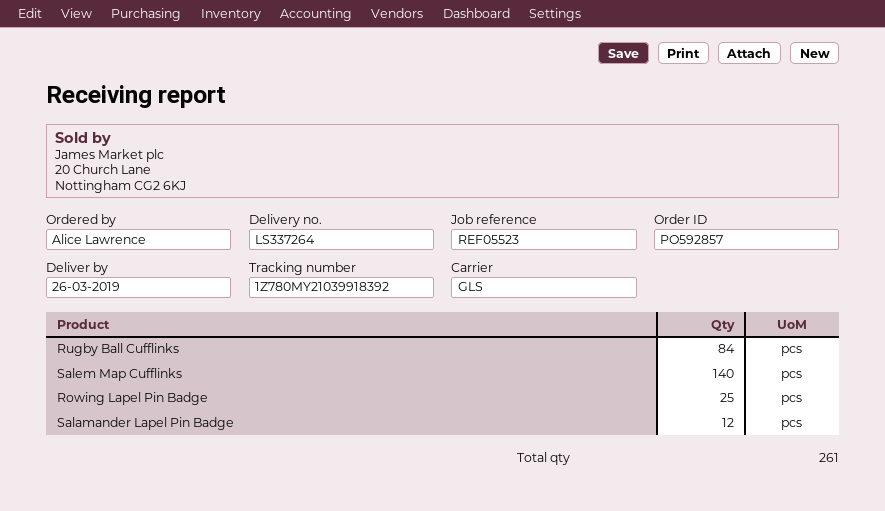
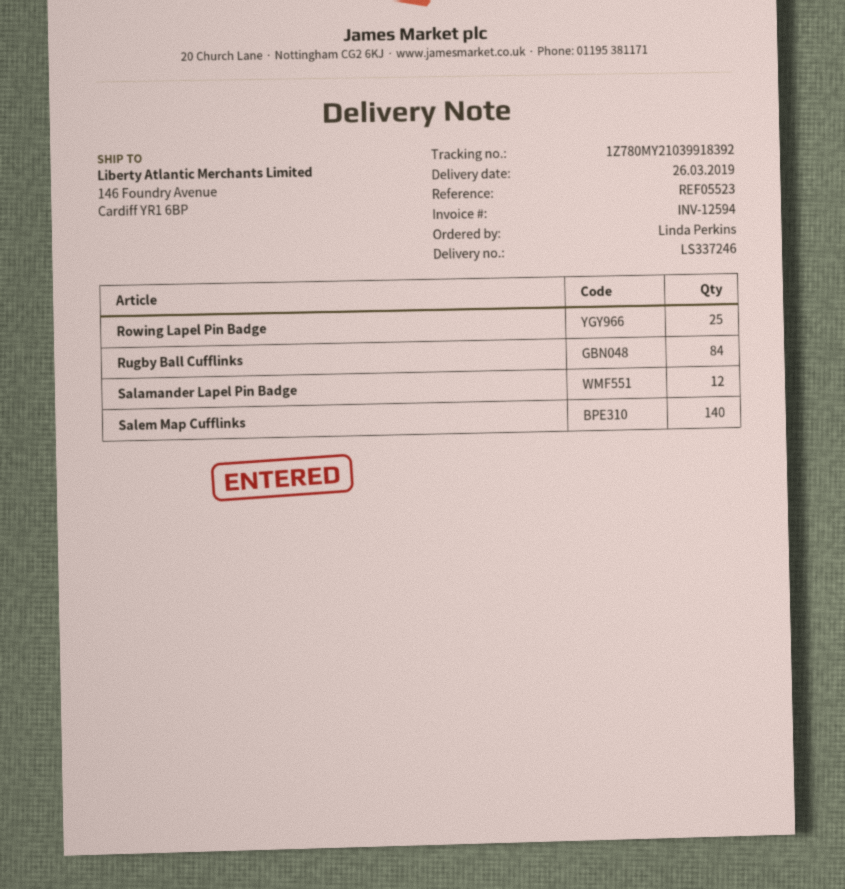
delivery note number: LS337264 -> LS337246
ordered by: Alice Lawrence -> Linda Perkins

